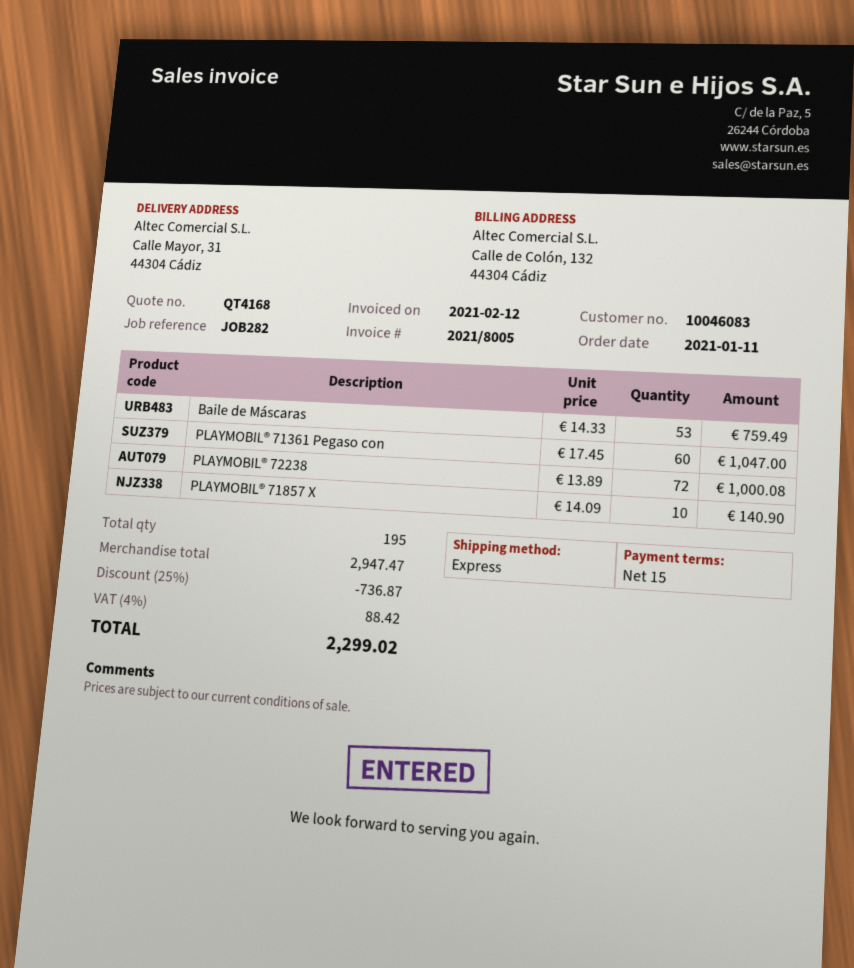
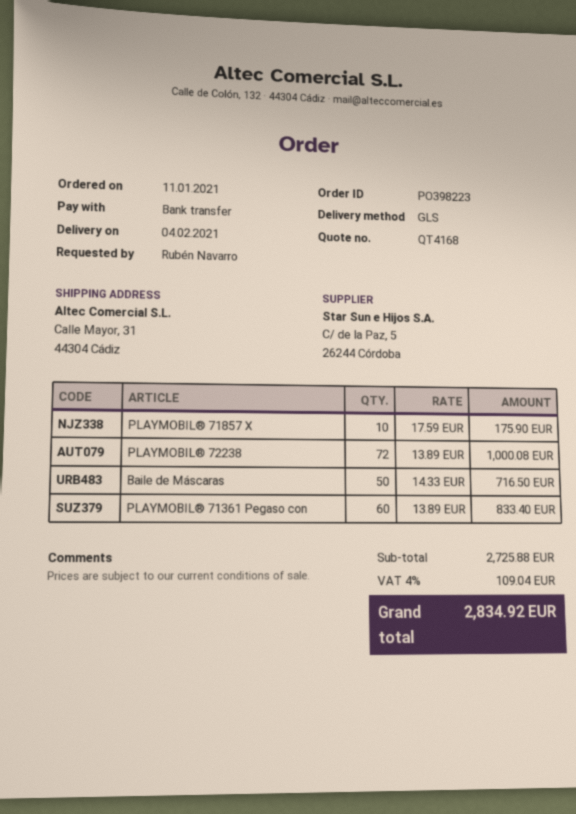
shipping method: express -> GLS
Baile de Máscaras: 53 x 14.33 = 759.49 -> 50 x 14.33 = 716.50
PLAYMOBIL® 71361 Pegaso con: 60 x 17.45 = 1047.00 -> 60 x 13.89 = 833.40
PLAYMOBIL® 71857 X: 10 x 14.09 = 140.90 -> 10 x 17.59 = 175.90
subtotal: 2947.47 -> 2725.88
discount: 25% = 736.87 -> none
tax: 4% = 88.42 -> 4% = 109.04
total: 2299.02 -> 2834.92

